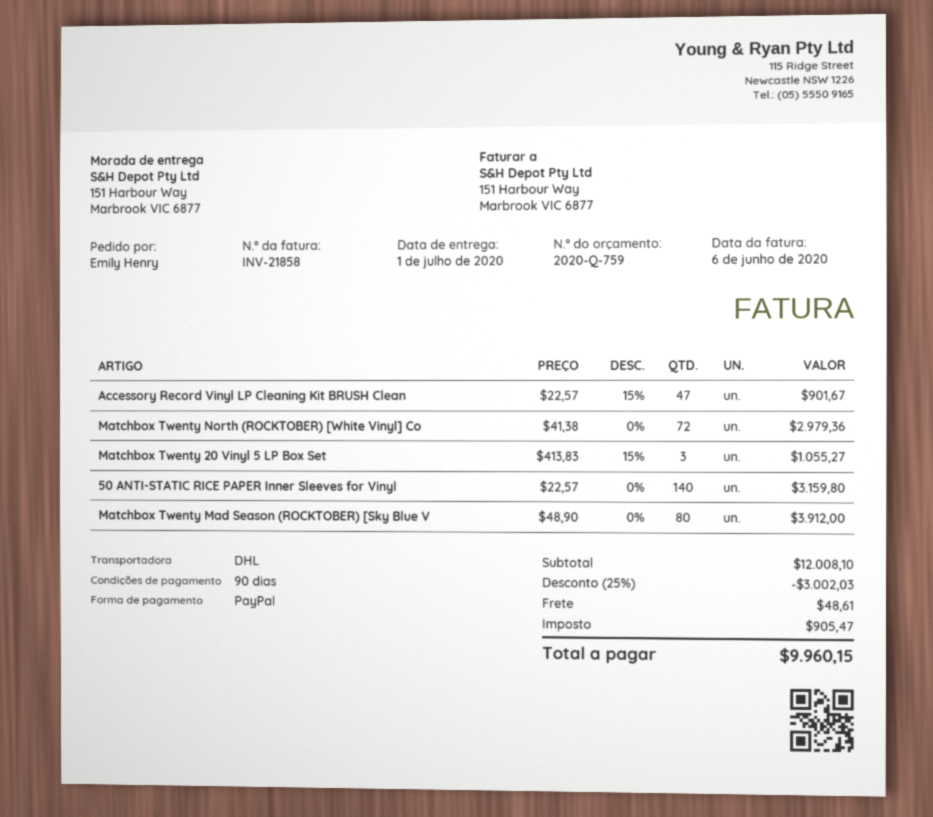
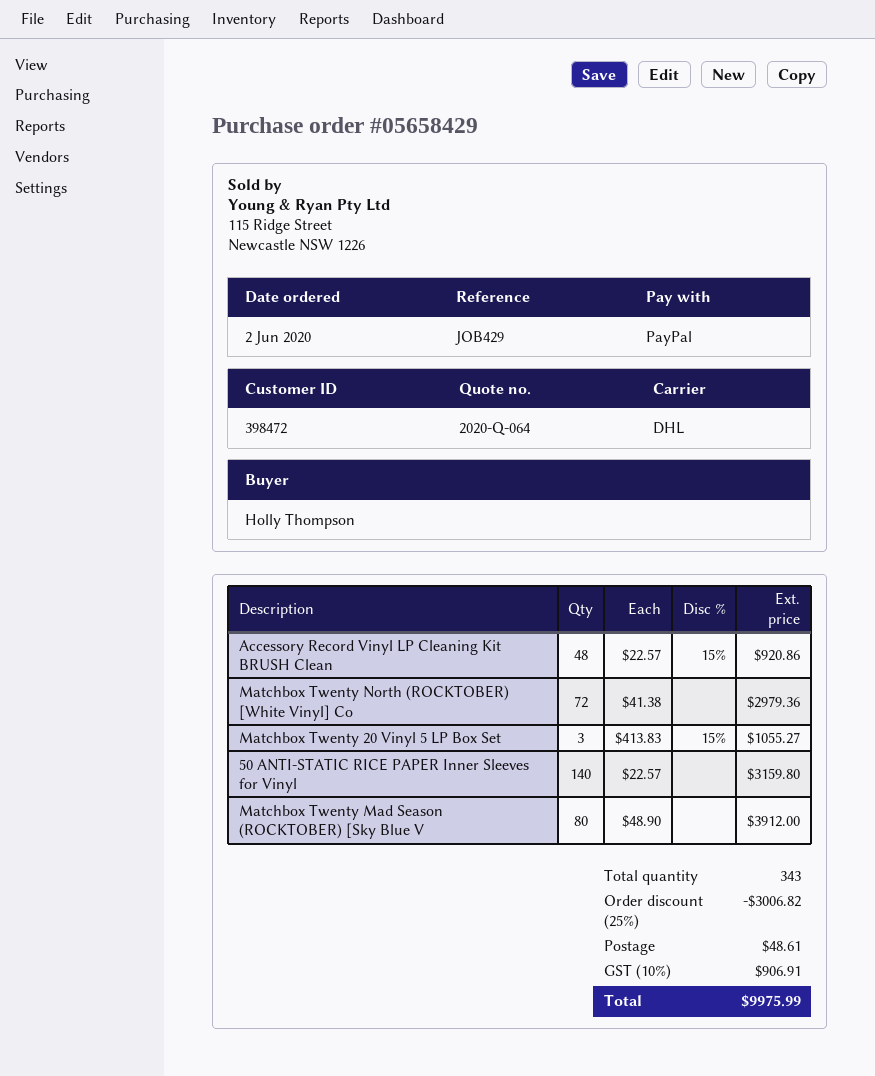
quote number: 2020-Q-759 -> 2020-Q-064
ordered by: Emily Henry -> Holly Thompson
Accessory Record Vinyl LP Cleaning Kit BRUSH Clean: 47 x 22.57 - 15% = 901.67 -> 48 x 22.57 - 15% = 920.86
discount: 25% = 3002.03 -> 25% = 3006.82
tax: 905.47 -> 906.91
total: 9960.15 -> 9975.99

